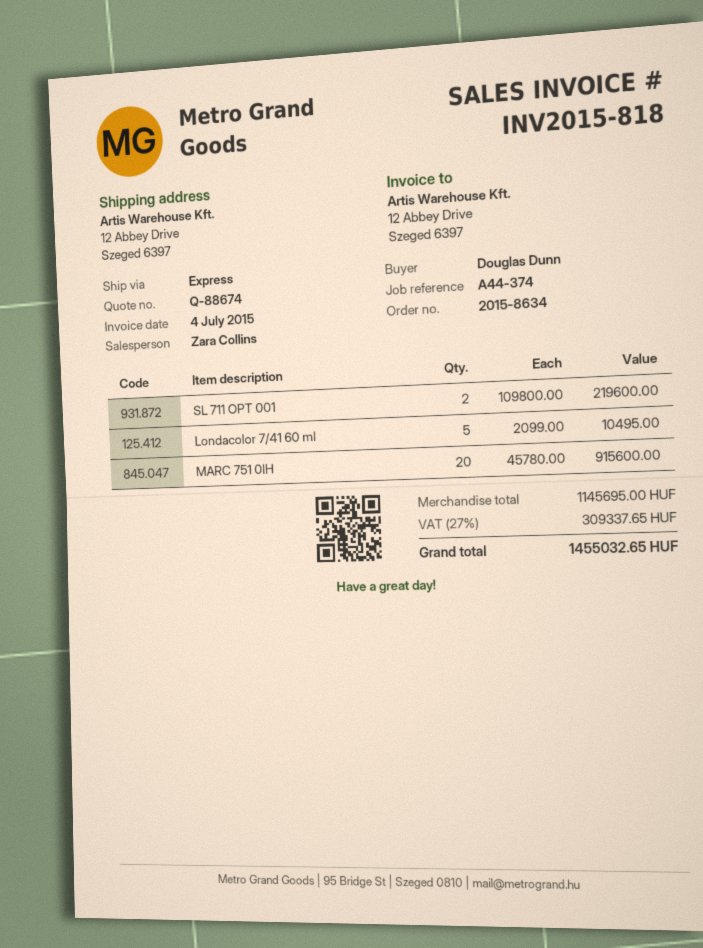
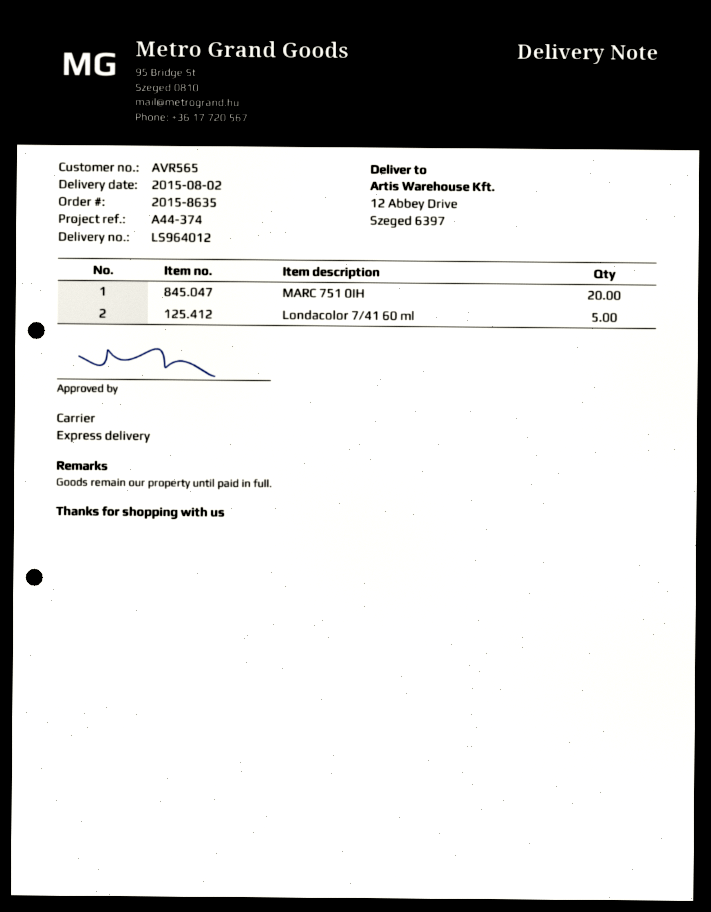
order number: 2015-8634 -> 2015-8635
SL 711 OPT 001: 2 -> none

